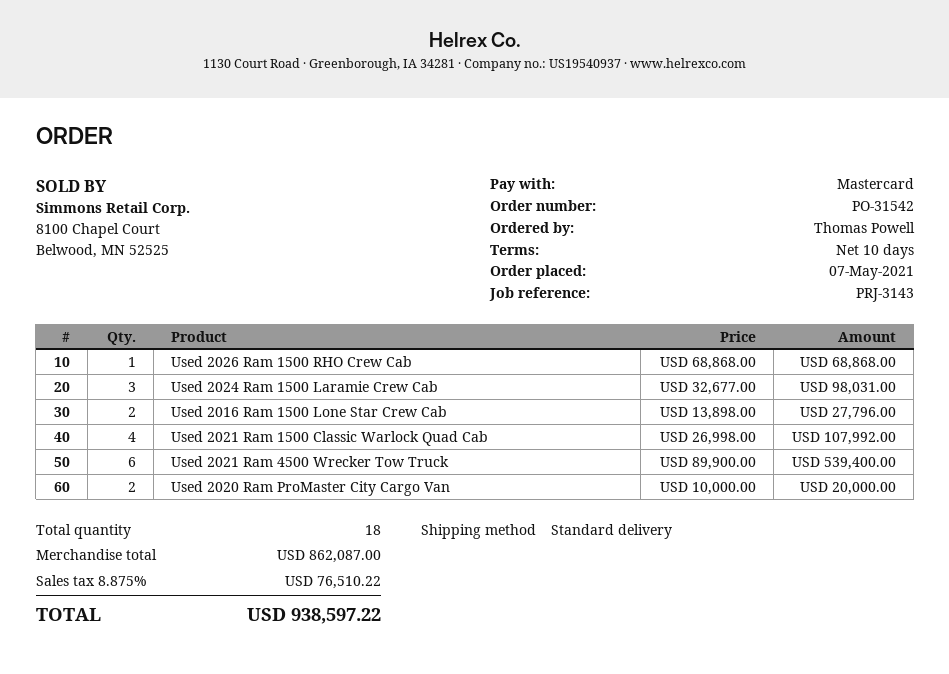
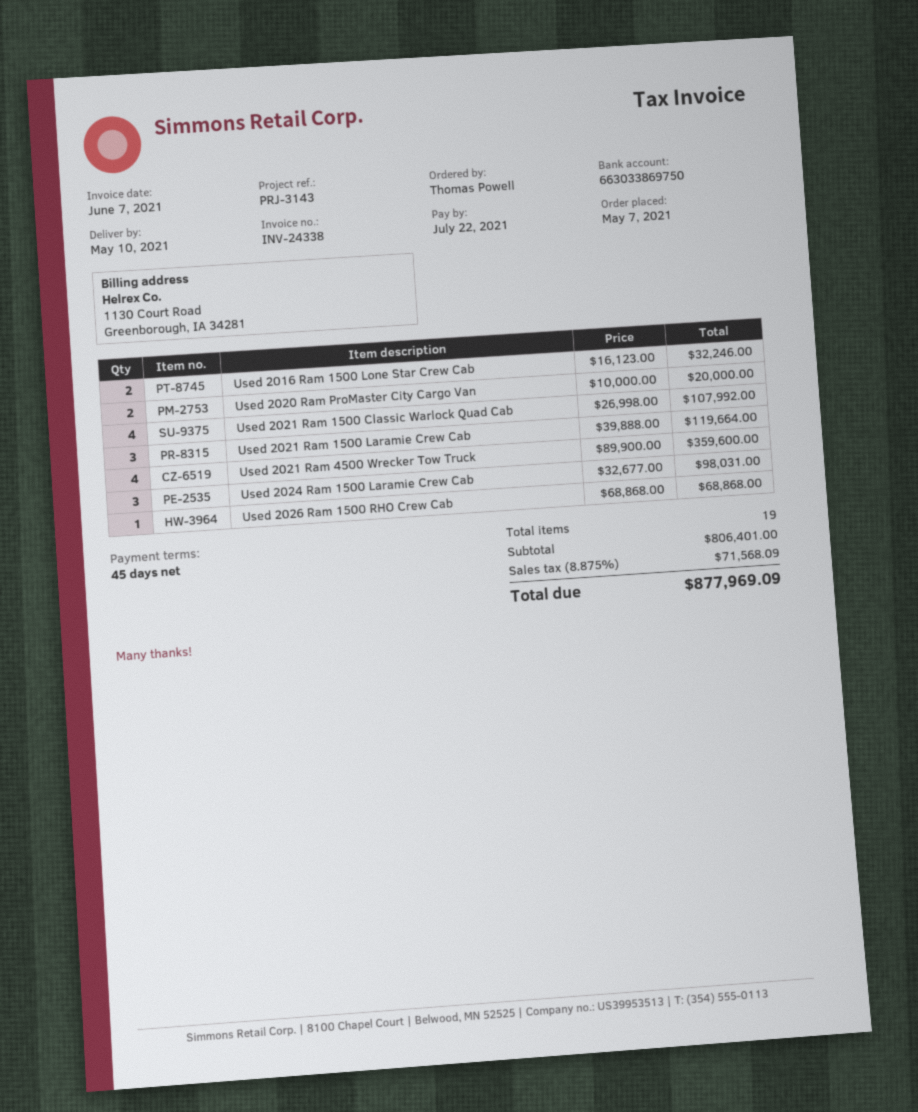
payment terms: 10 days -> 45 days
Used 2016 Ram 1500 Lone Star Crew Cab: 2 x 13898.00 = 27796.00 -> 2 x 16123.00 = 32246.00
Used 2021 Ram 4500 Wrecker Tow Truck: 6 x 89900.00 = 539400.00 -> 4 x 89900.00 = 359600.00
Used 2021 Ram 1500 Laramie Crew Cab: none -> 3 x 39888.00 = 119664.00
total quantity: 18 -> 19
subtotal: 862087.00 -> 806401.00
tax: 8.875% = 76510.22 -> 8.875% = 71568.09
total: 938597.22 -> 877969.09

